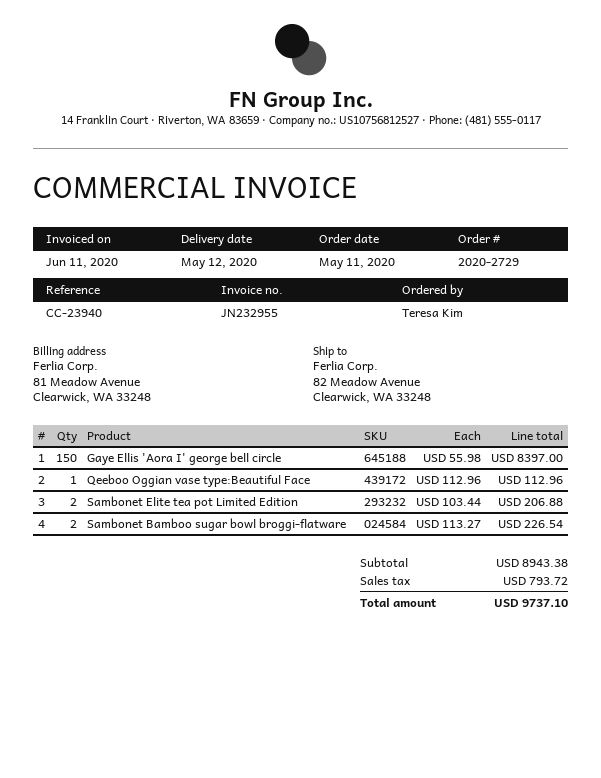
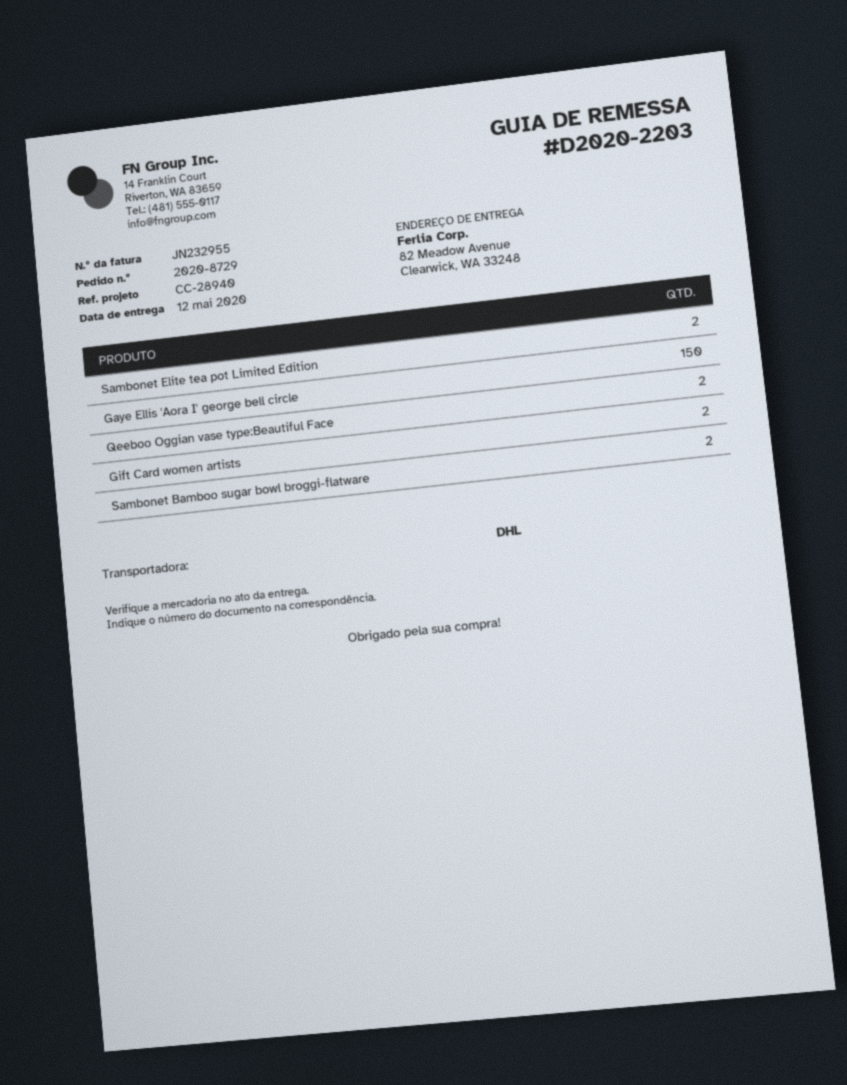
order number: 2020-2729 -> 2020-8729
reference: CC-23940 -> CC-28940
Qeeboo Oggian vase type:Beautiful Face: 1 -> 2
Gift Card women artists: none -> 2

